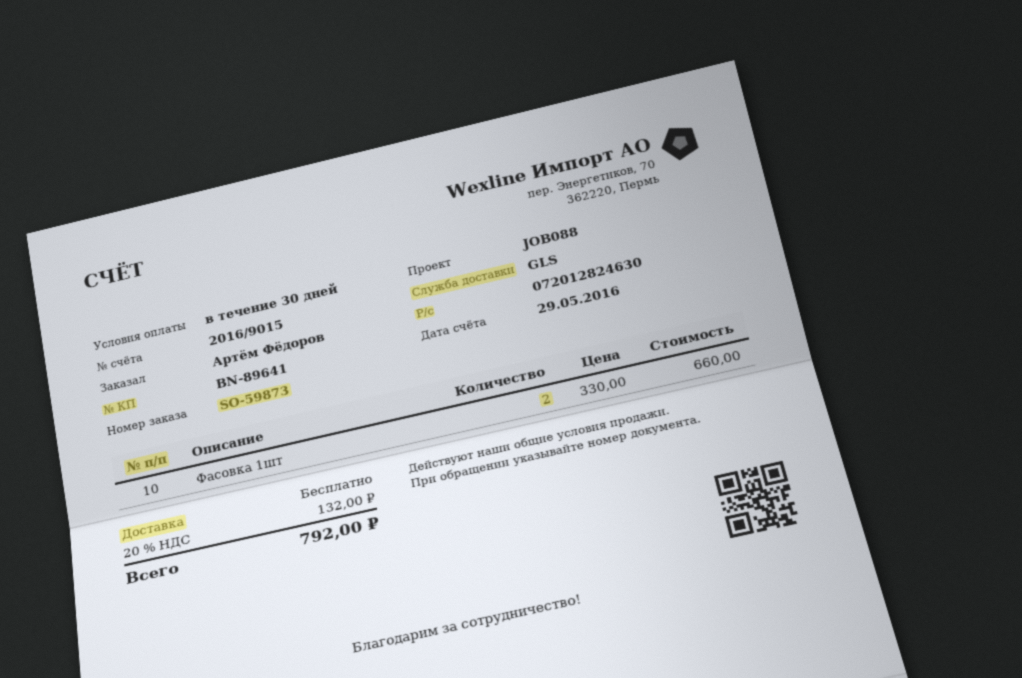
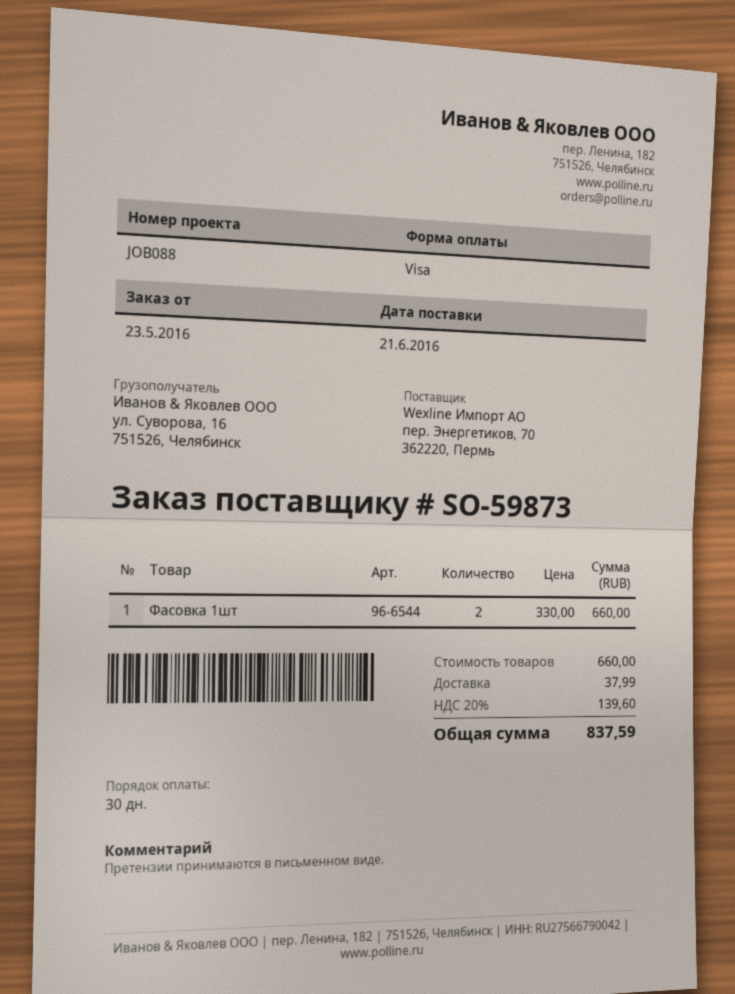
shipping: 0.00 -> 37.99
tax: 20% = 132.00 -> 20% = 139.60
total: 792.00 -> 837.59

